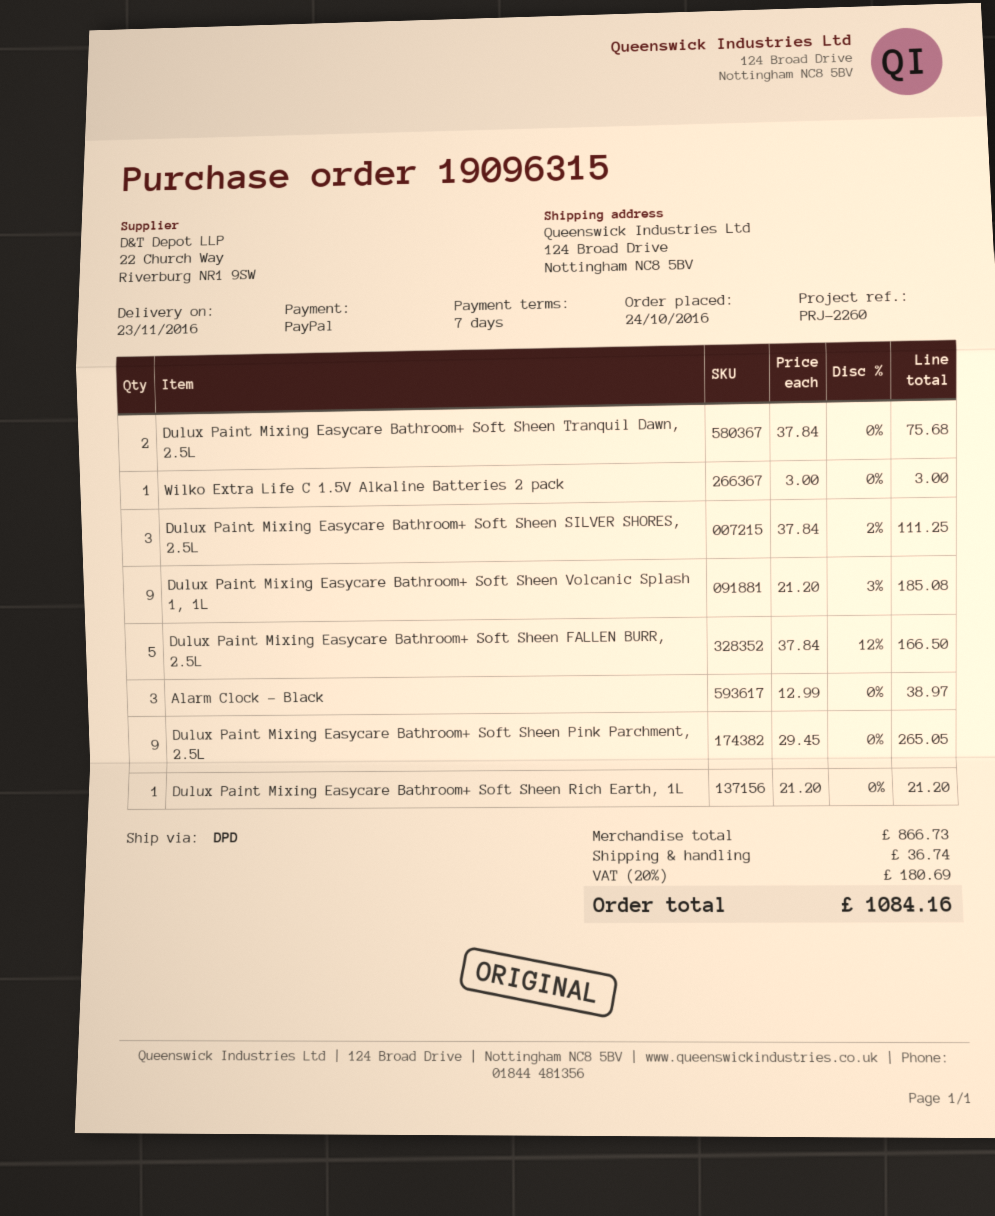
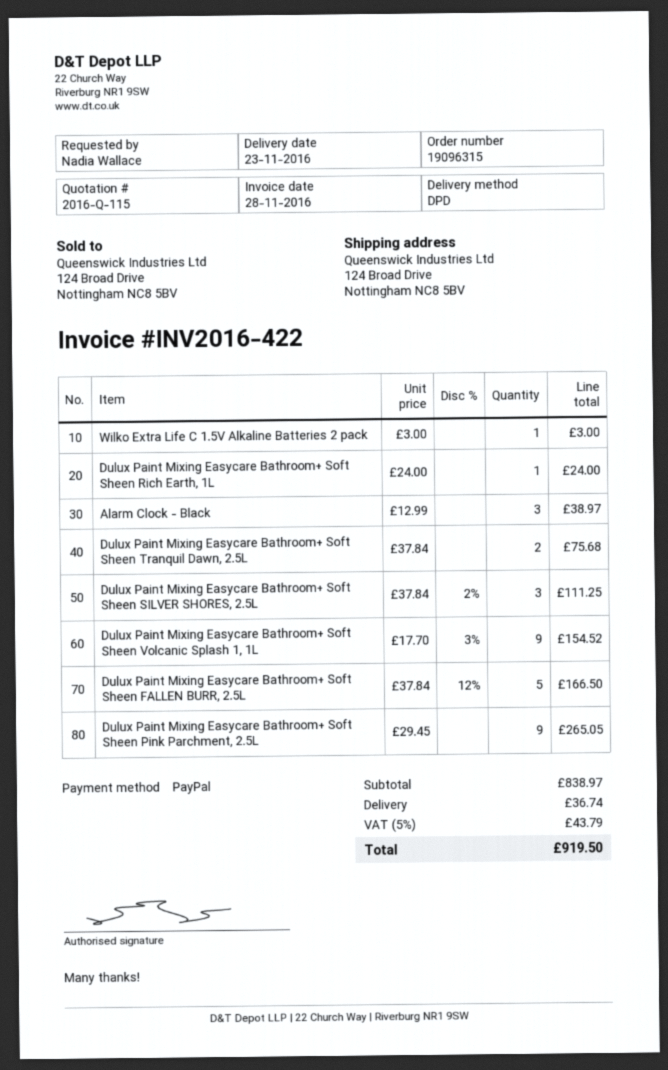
Dulux Paint Mixing Easycare Bathroom+ Soft Sheen Volcanic Splash 1, 1L: 9 x 21.20 - 3% = 185.08 -> 9 x 17.70 - 3% = 154.52
Dulux Paint Mixing Easycare Bathroom+ Soft Sheen Rich Earth, 1L: 1 x 21.20 = 21.20 -> 1 x 24.00 = 24.00
subtotal: 866.73 -> 838.97
tax: 20% = 180.69 -> 5% = 43.79
total: 1084.16 -> 919.50

